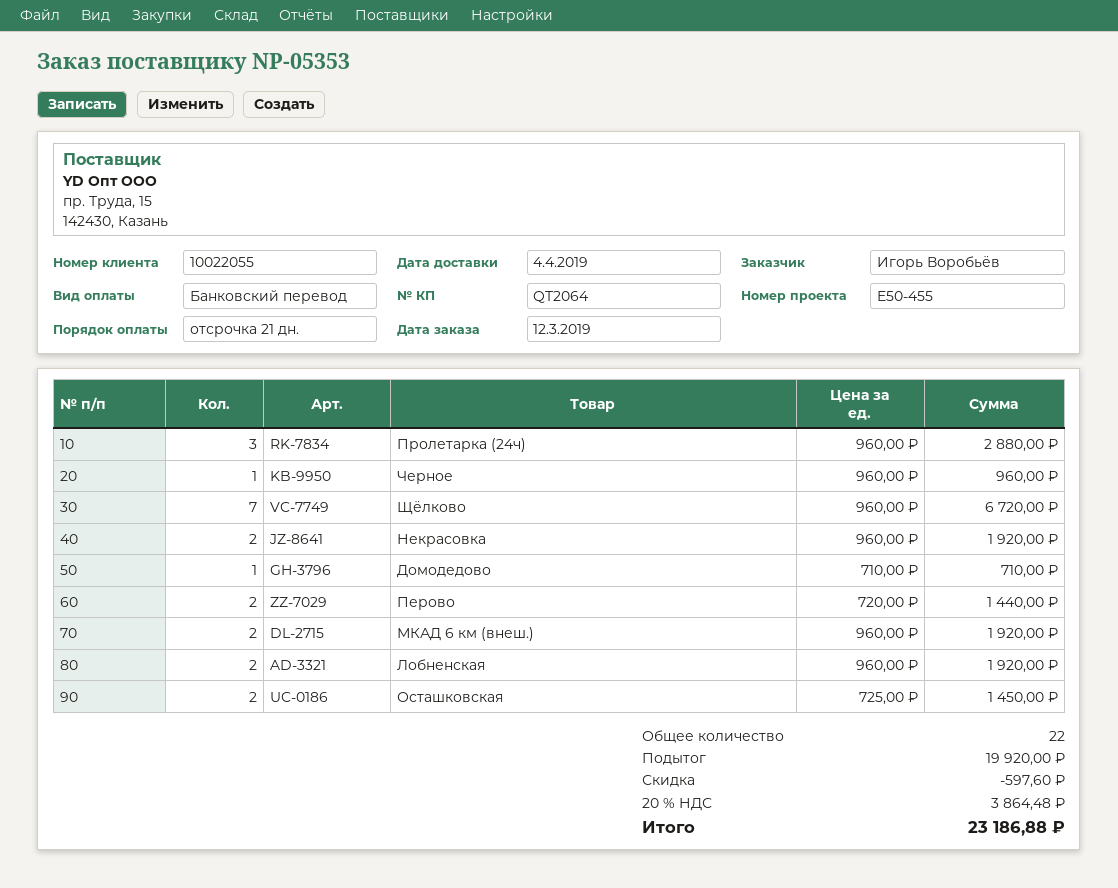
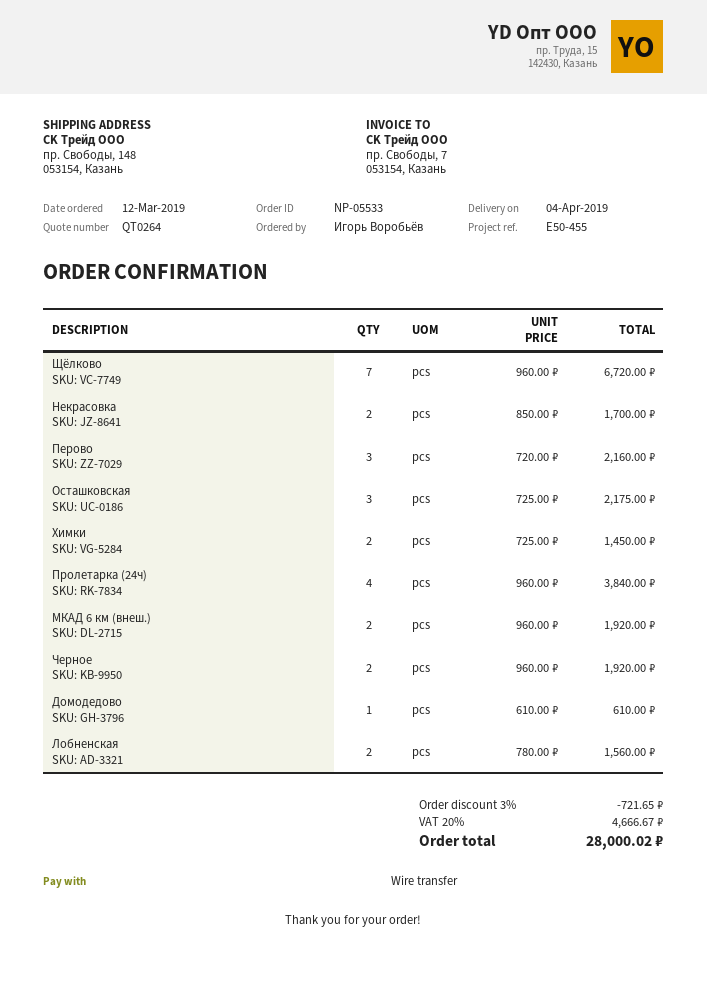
quote number: QT2064 -> QT0264
order number: NP-05353 -> NP-05533
Пролетарка (24ч): 3 x 960.00 = 2880.00 -> 4 x 960.00 = 3840.00
Черное: 1 x 960.00 = 960.00 -> 2 x 960.00 = 1920.00
Некрасовка: 2 x 960.00 = 1920.00 -> 2 x 850.00 = 1700.00
Домодедово: 1 x 710.00 = 710.00 -> 1 x 610.00 = 610.00
Перово: 2 x 720.00 = 1440.00 -> 3 x 720.00 = 2160.00
Лобненская: 2 x 960.00 = 1920.00 -> 2 x 780.00 = 1560.00
Осташковская: 2 x 725.00 = 1450.00 -> 3 x 725.00 = 2175.00
Химки: none -> 2 x 725.00 = 1450.00
discount: 597.60 -> 721.65
tax: 20% = 3864.48 -> 20% = 4666.67
total: 23186.88 -> 28000.02

